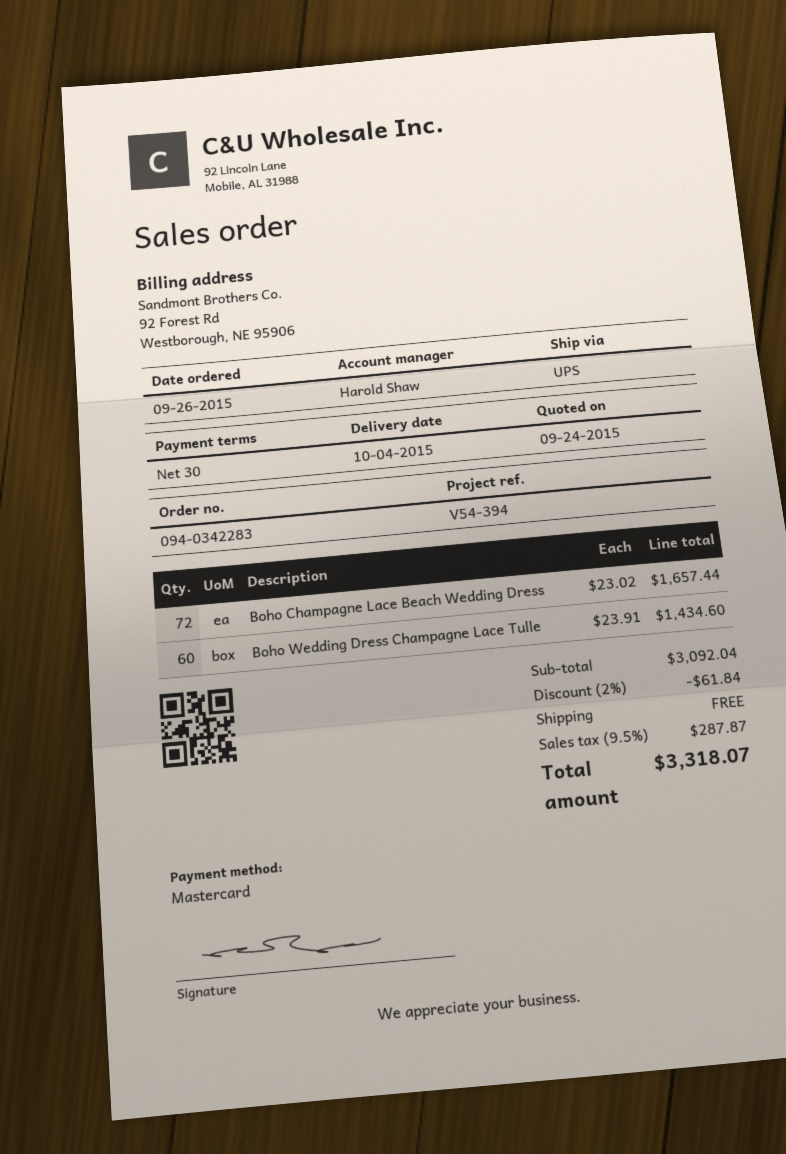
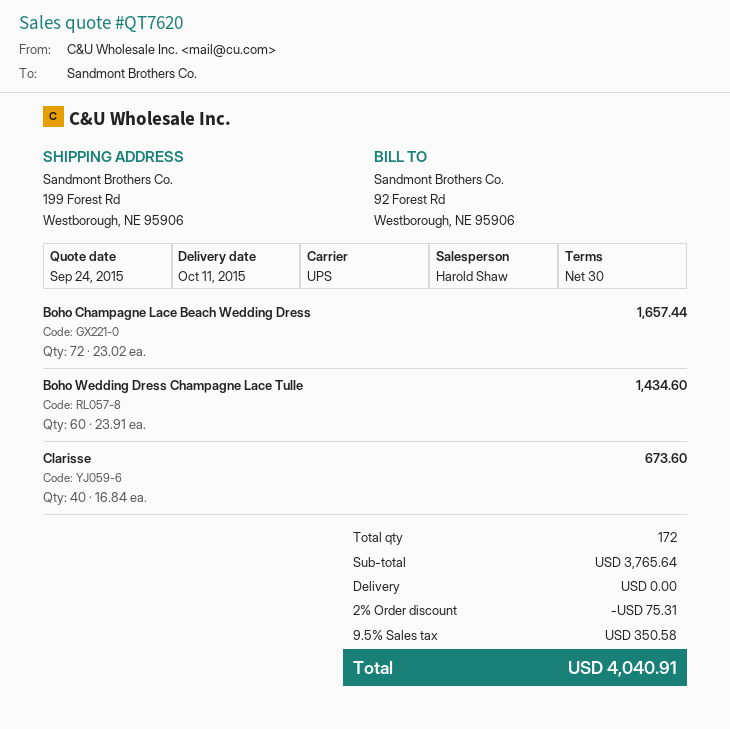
delivery date: 2015-10-04 -> 2015-10-11
Clarisse: none -> 40 x 16.84 = 673.60
subtotal: 3092.04 -> 3765.64
discount: 2% = 61.84 -> 2% = 75.31
tax: 9.5% = 287.87 -> 9.5% = 350.58
total: 3318.07 -> 4040.91

